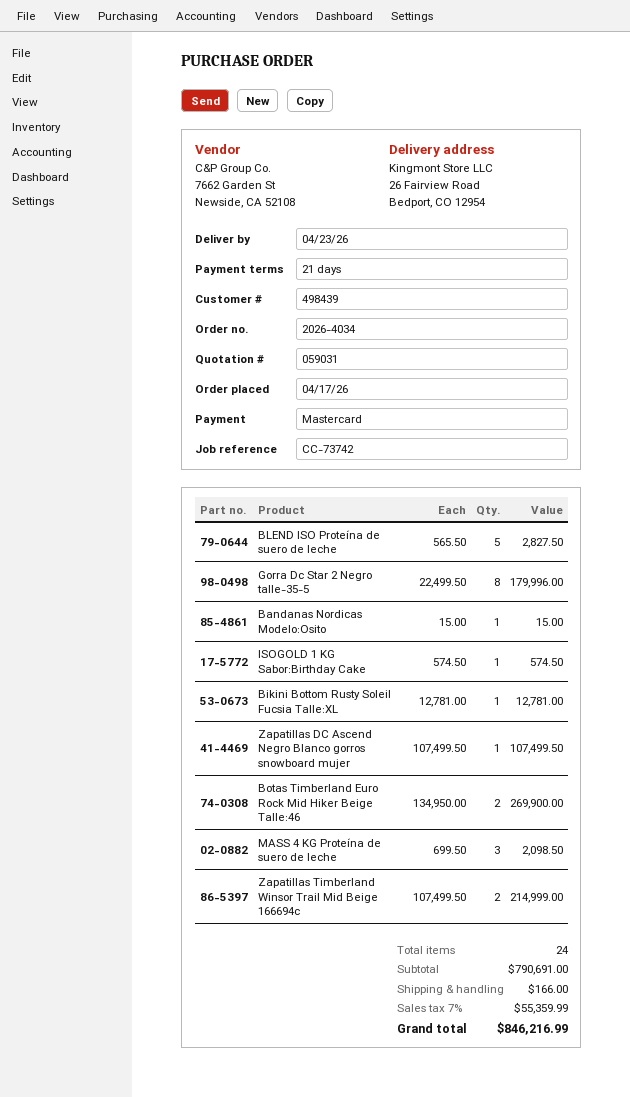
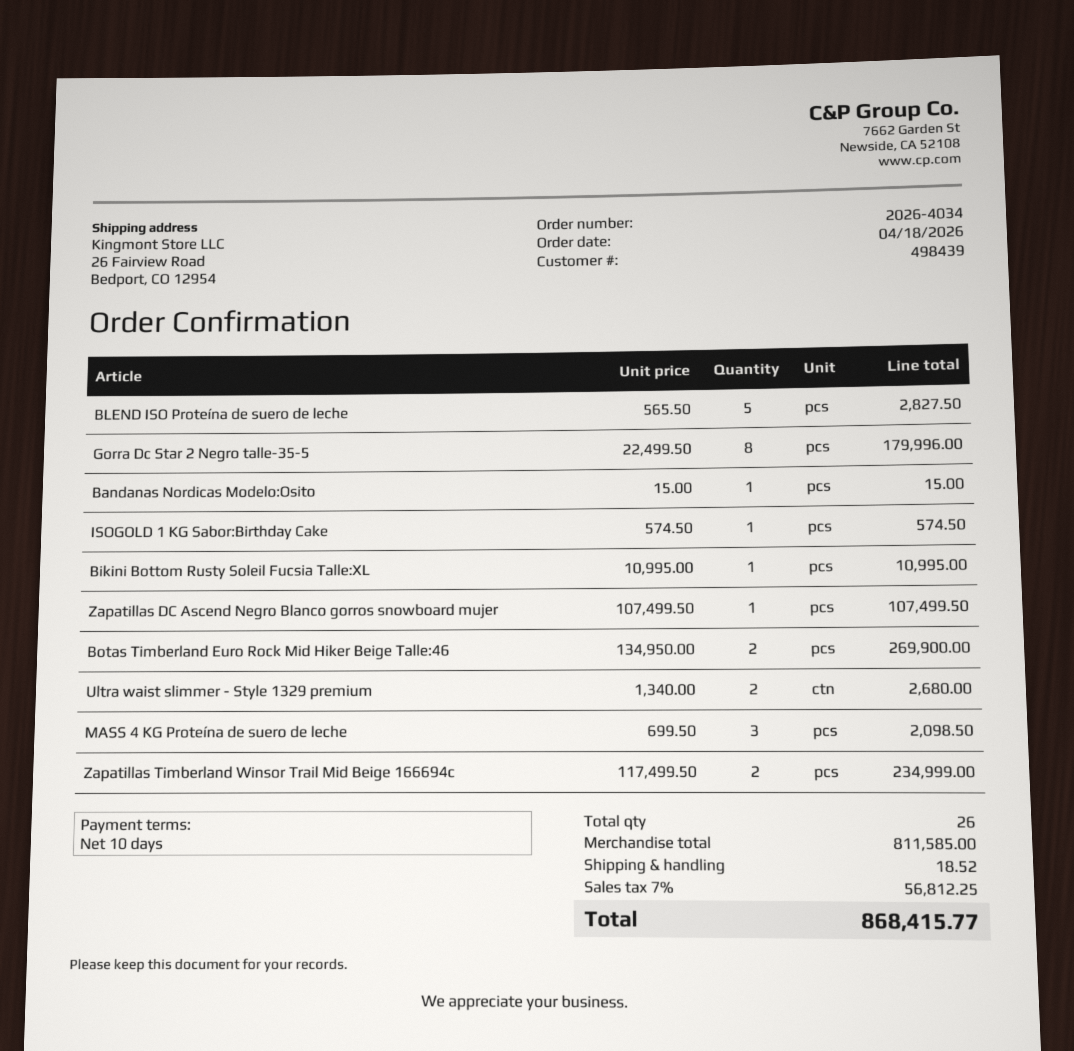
order date: 2026-04-17 -> 2026-04-18
payment terms: 21 days -> 10 days
Bikini Bottom Rusty Soleil Fucsia Talle:XL: 1 x 12781.00 = 12781.00 -> 1 x 10995.00 = 10995.00
Zapatillas Timberland Winsor Trail Mid Beige 166694c: 2 x 107499.50 = 214999.00 -> 2 x 117499.50 = 234999.00
Ultra waist slimmer - Style 1329 premium: none -> 2 x 1340.00 = 2680.00
total quantity: 24 -> 26
subtotal: 790691.00 -> 811585.00
shipping: 166.00 -> 18.52
tax: 7% = 55359.99 -> 7% = 56812.25
total: 846216.99 -> 868415.77

